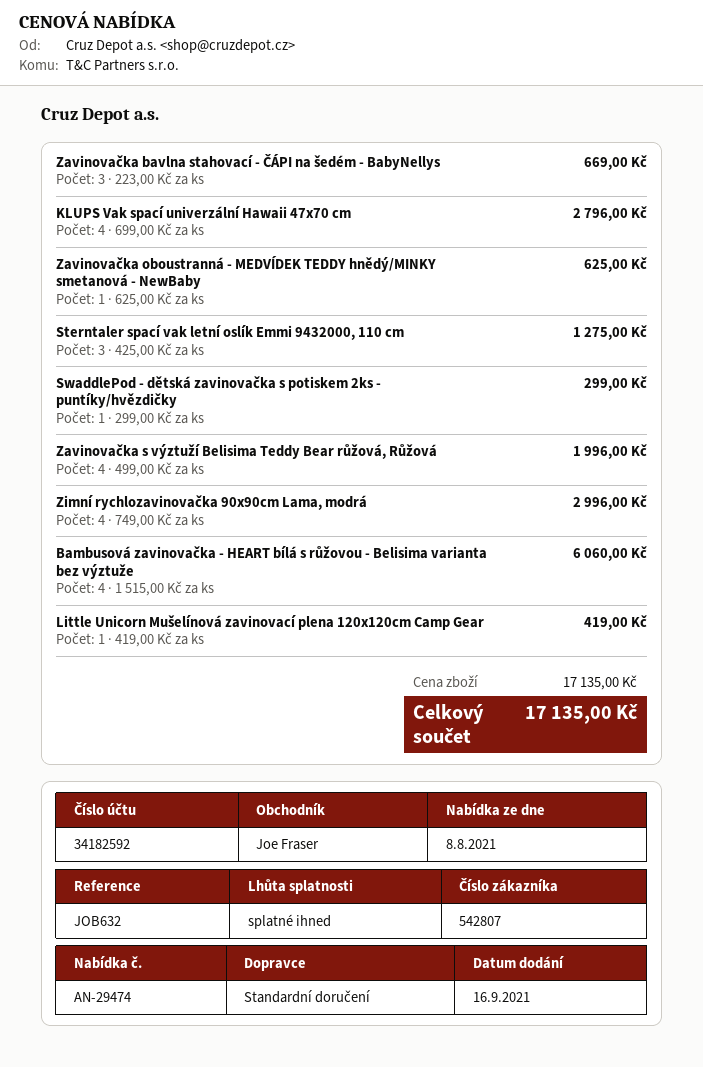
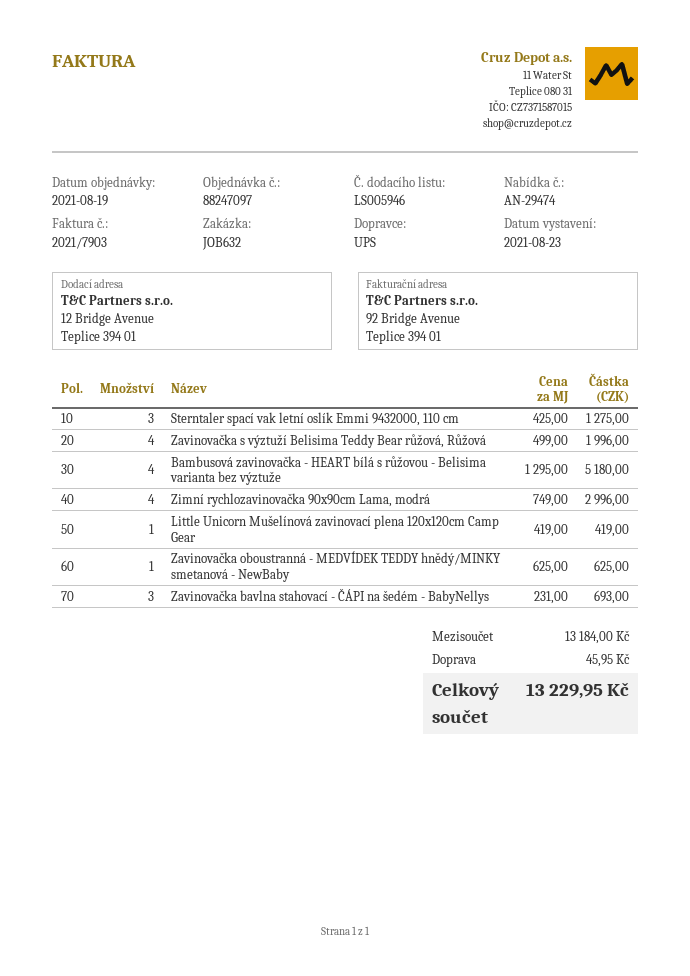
shipping method: standard -> UPS
Zavinovačka bavlna stahovací - ČÁPI na šedém - BabyNellys: 3 x 223.00 = 669.00 -> 3 x 231.00 = 693.00
KLUPS Vak spací univerzální Hawaii 47x70 cm: 4 x 699.00 = 2796.00 -> none
SwaddlePod - dětská zavinovačka s potiskem 2ks - puntíky/hvězdičky: 1 x 299.00 = 299.00 -> none
Bambusová zavinovačka - HEART bílá s růžovou - Belisima varianta bez výztuže: 4 x 1515.00 = 6060.00 -> 4 x 1295.00 = 5180.00
subtotal: 17135.00 -> 13184.00
shipping: none -> 45.95
total: 17135.00 -> 13229.95

